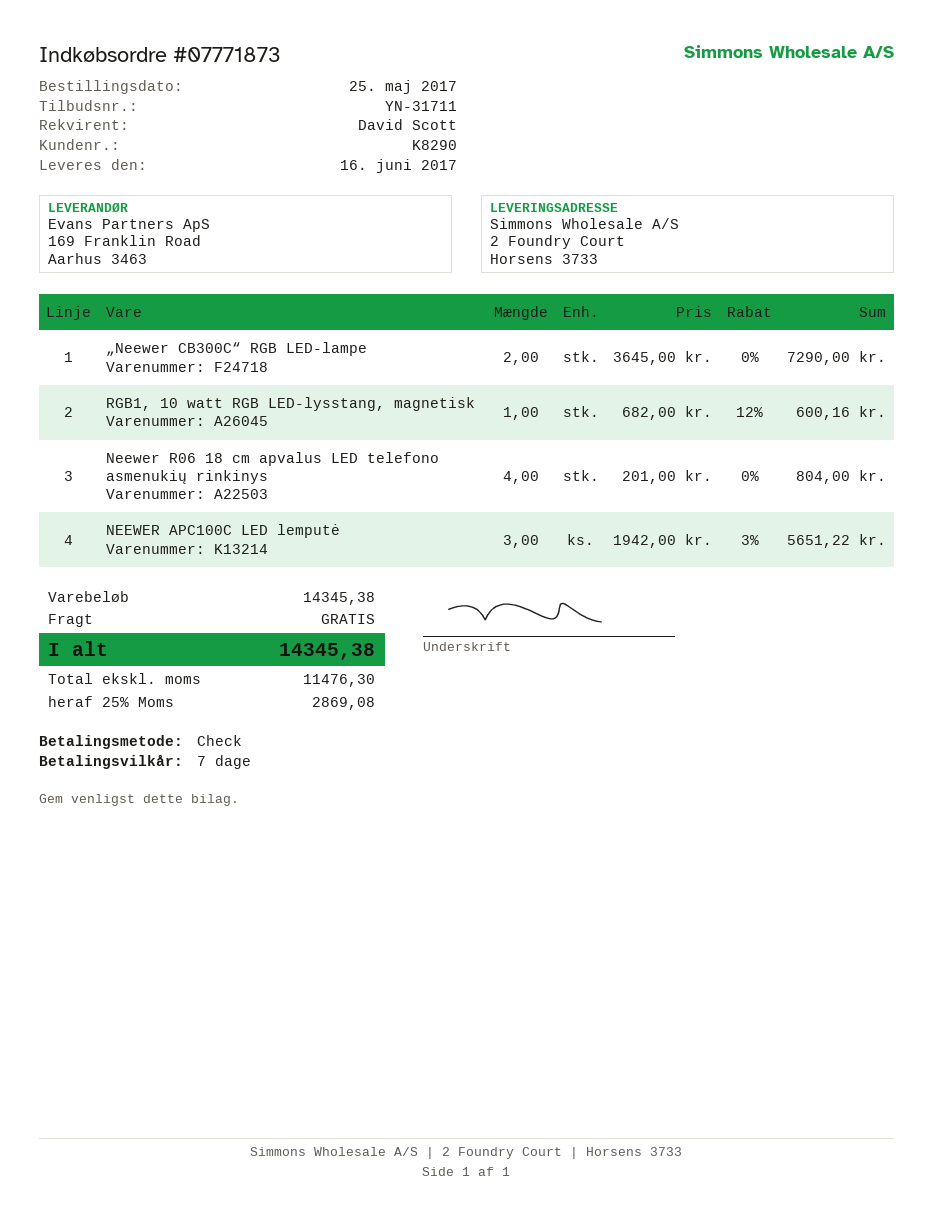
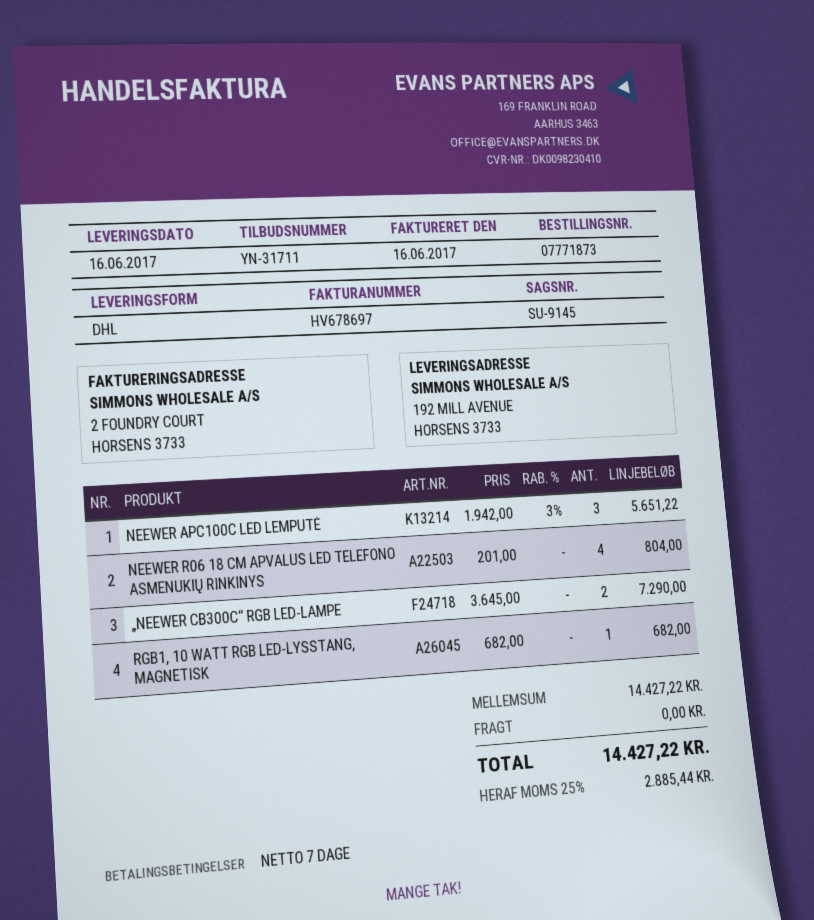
ship to: 2 Foundry Court, Horsens 3733 -> 192 MILL AVENUE, HORSENS 3733
RGB1, 10 watt RGB LED-lysstang, magnetisk: 1 x 682.00 - 12% = 600.16 -> 1 x 682.00 = 682.00
subtotal: 14345.38 -> 14427.22
tax: 25% = 2869.08 -> 25% = 2885.44
total: 14345.38 -> 14427.22

